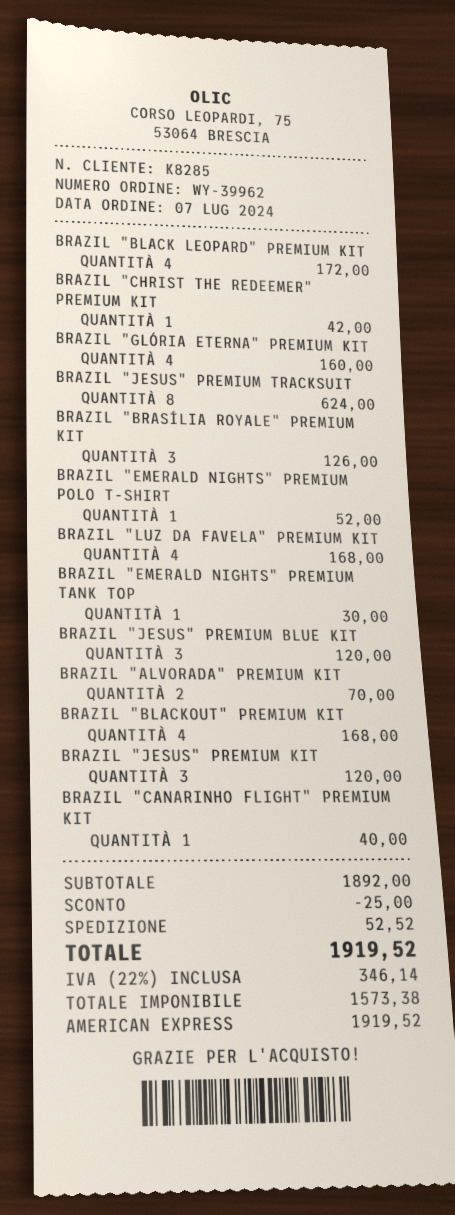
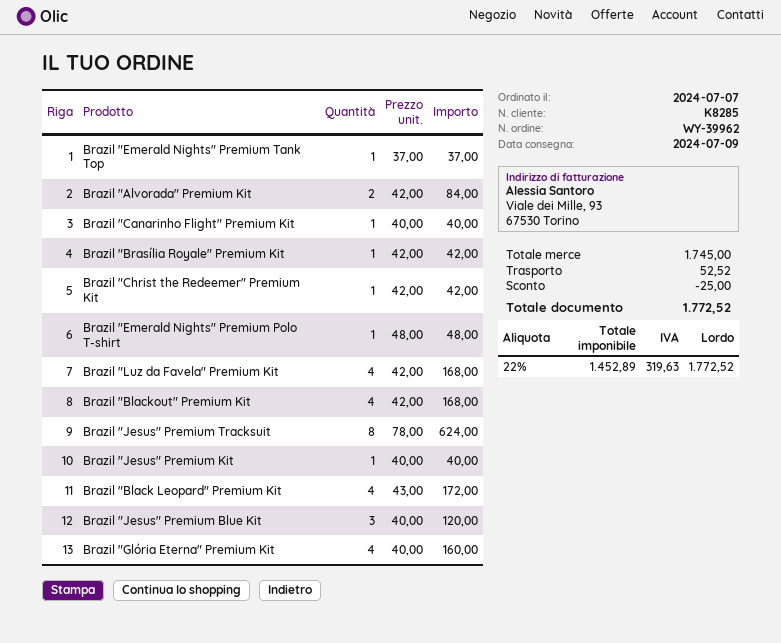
BRAZIL "BRASÍLIA ROYALE" PREMIUM KIT: 3 for 126.00 -> 1 for 42.00
BRAZIL "EMERALD NIGHTS" PREMIUM POLO T-SHIRT: 1 for 52.00 -> 1 for 48.00
BRAZIL "EMERALD NIGHTS" PREMIUM TANK TOP: 1 for 30.00 -> 1 for 37.00
BRAZIL "ALVORADA" PREMIUM KIT: 2 for 70.00 -> 2 for 84.00
BRAZIL "JESUS" PREMIUM KIT: 3 for 120.00 -> 1 for 40.00
subtotal: 1892.00 -> 1745.00
net: 1573.38 -> 1452.89
tax: 22% = 346.14 -> 22% = 319.63
total: 1919.52 -> 1772.52

